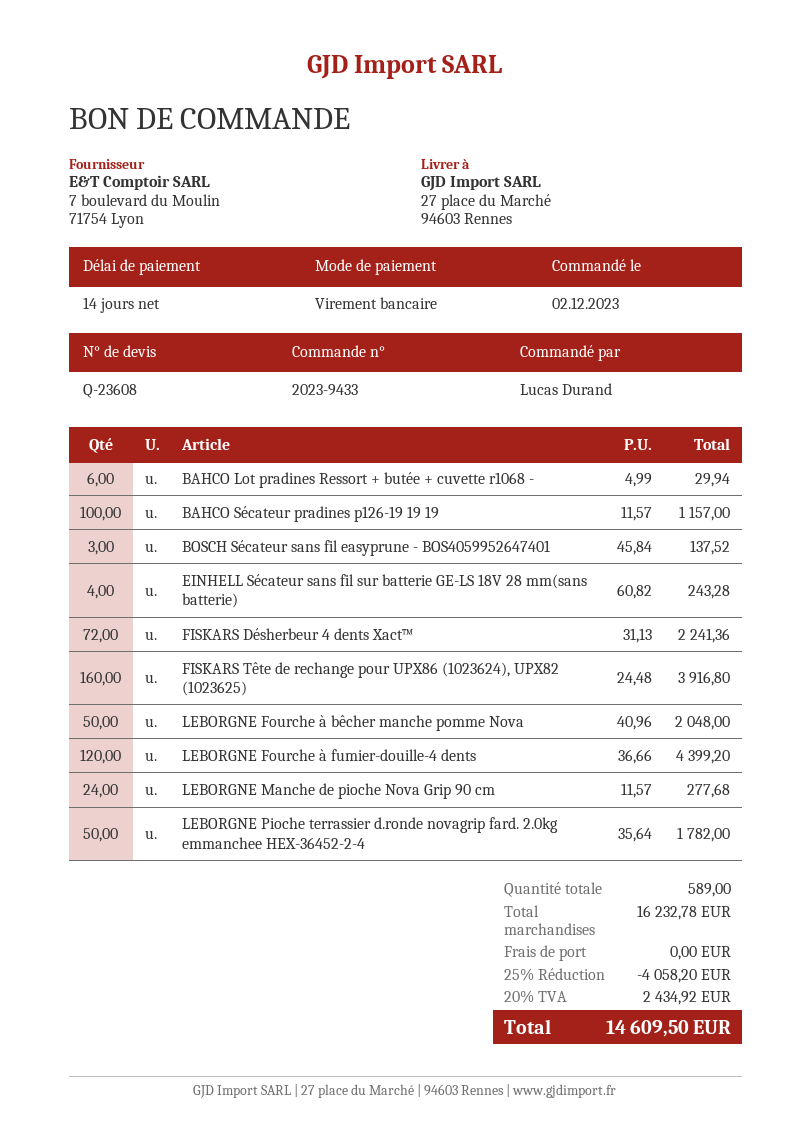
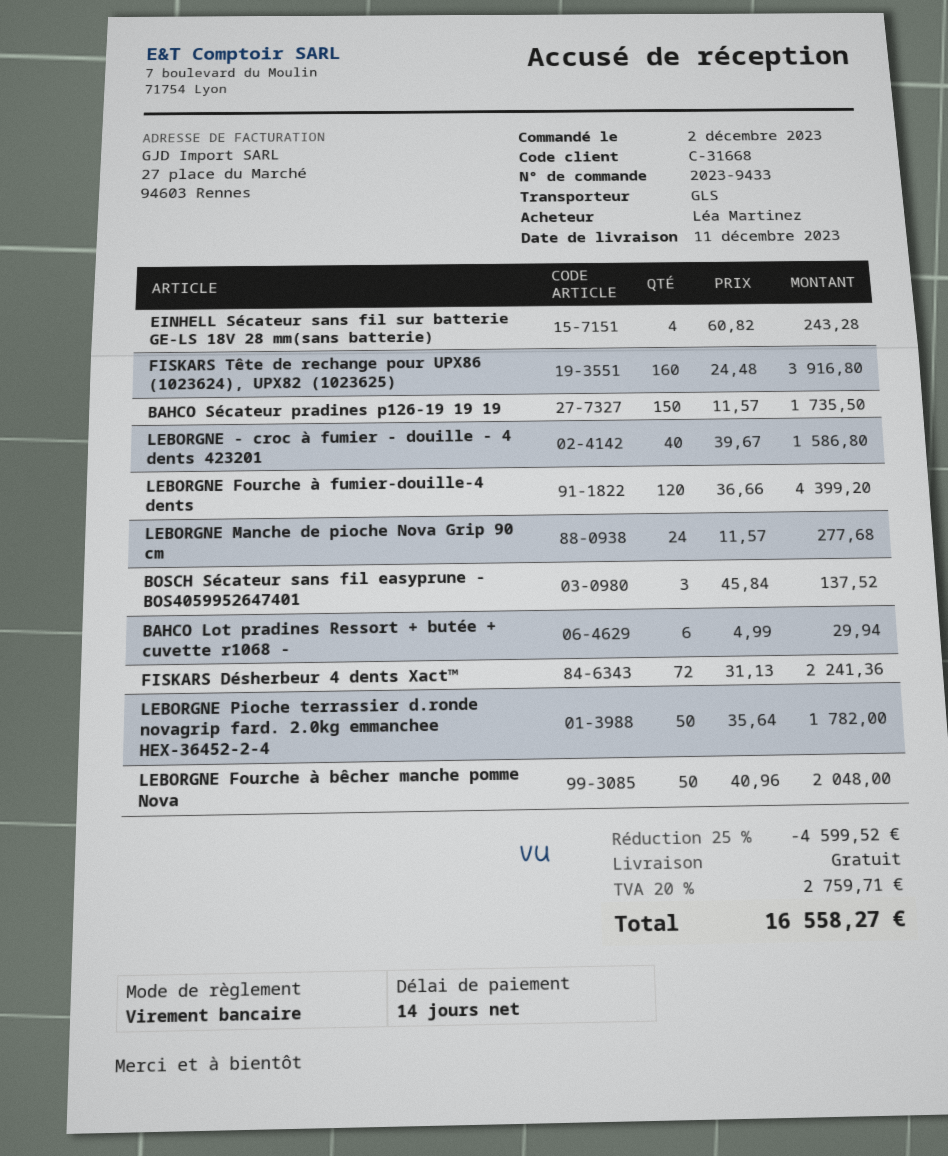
ordered by: Lucas Durand -> Léa Martinez
BAHCO Sécateur pradines p126-19 19 19: 100 x 11.57 = 1157.00 -> 150 x 11.57 = 1735.50
LEBORGNE - croc à fumier - douille - 4 dents 423201: none -> 40 x 39.67 = 1586.80
discount: 25% = 4058.20 -> 25% = 4599.52
tax: 20% = 2434.92 -> 20% = 2759.71
total: 14609.50 -> 16558.27

